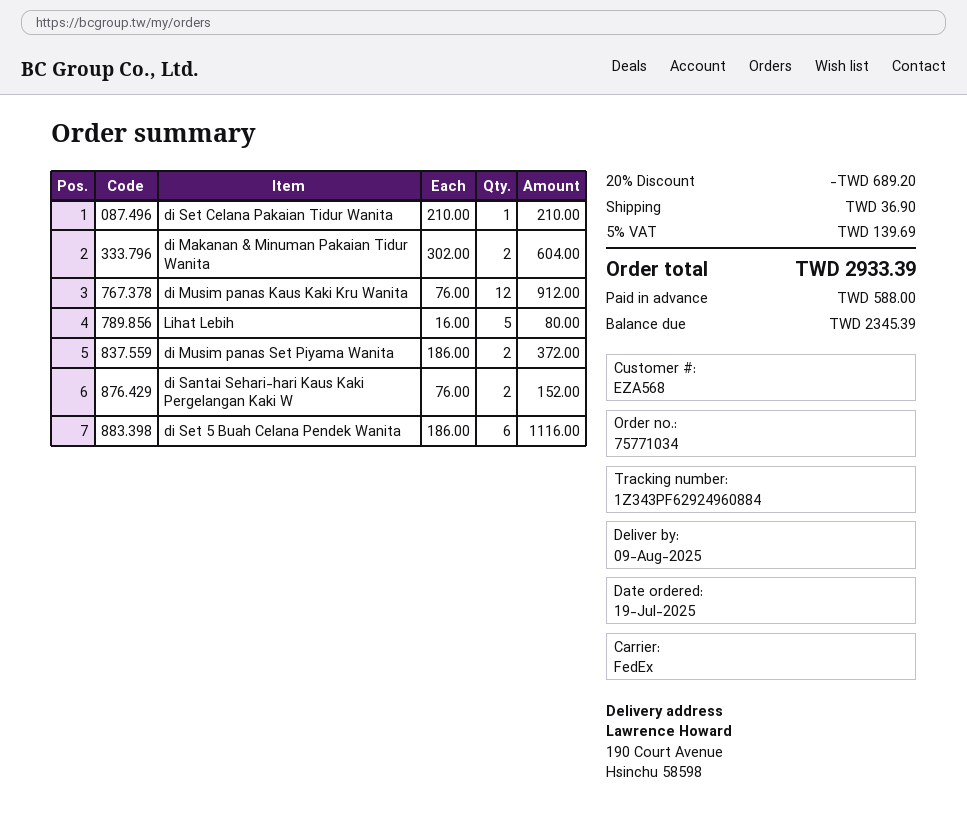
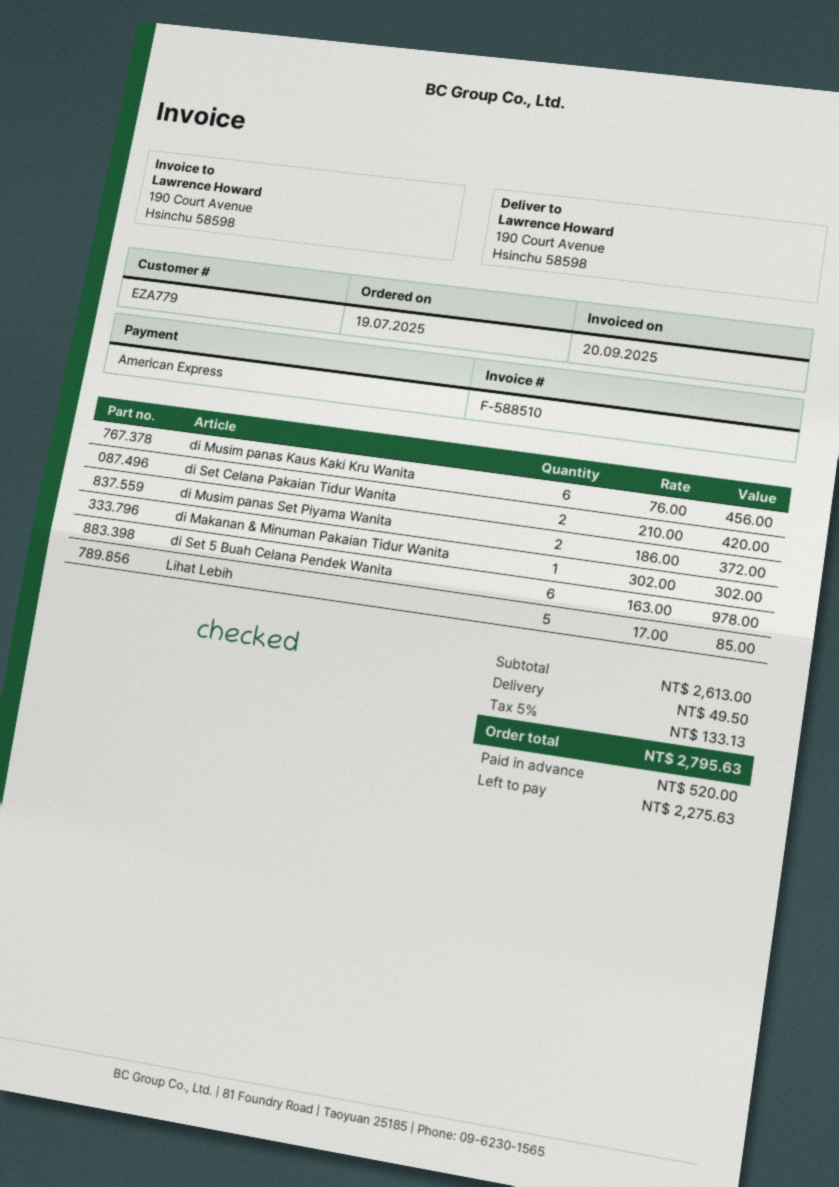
customer number: EZA568 -> EZA779
di Set Celana Pakaian Tidur Wanita: 1 x 210.00 = 210.00 -> 2 x 210.00 = 420.00
di Makanan & Minuman Pakaian Tidur Wanita: 2 x 302.00 = 604.00 -> 1 x 302.00 = 302.00
di Musim panas Kaus Kaki Kru Wanita: 12 x 76.00 = 912.00 -> 6 x 76.00 = 456.00
Lihat Lebih: 5 x 16.00 = 80.00 -> 5 x 17.00 = 85.00
di Santai Sehari-hari Kaus Kaki Pergelangan Kaki W: 2 x 76.00 = 152.00 -> none
di Set 5 Buah Celana Pendek Wanita: 6 x 186.00 = 1116.00 -> 6 x 163.00 = 978.00
discount: 20% = 689.20 -> none
shipping: 36.90 -> 49.50
tax: 5% = 139.69 -> 5% = 133.13
total: 2933.39 -> 2795.63
deposit: 588.00 -> 520.00
balance: 2345.39 -> 2275.63

